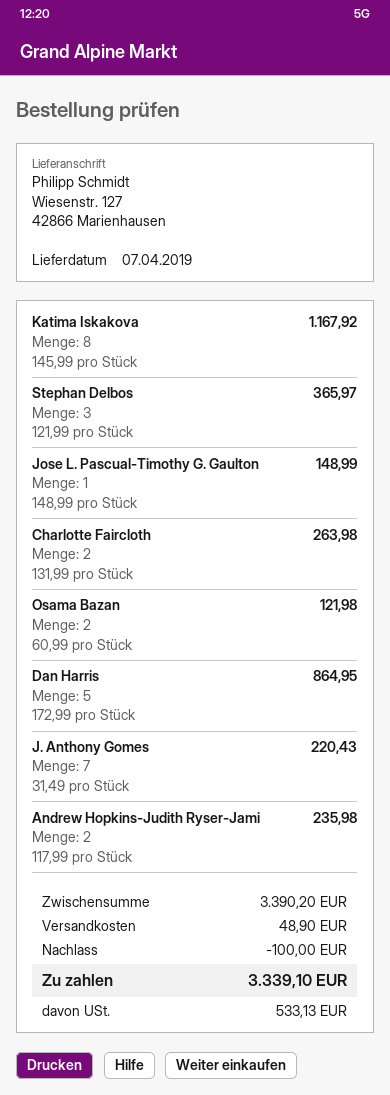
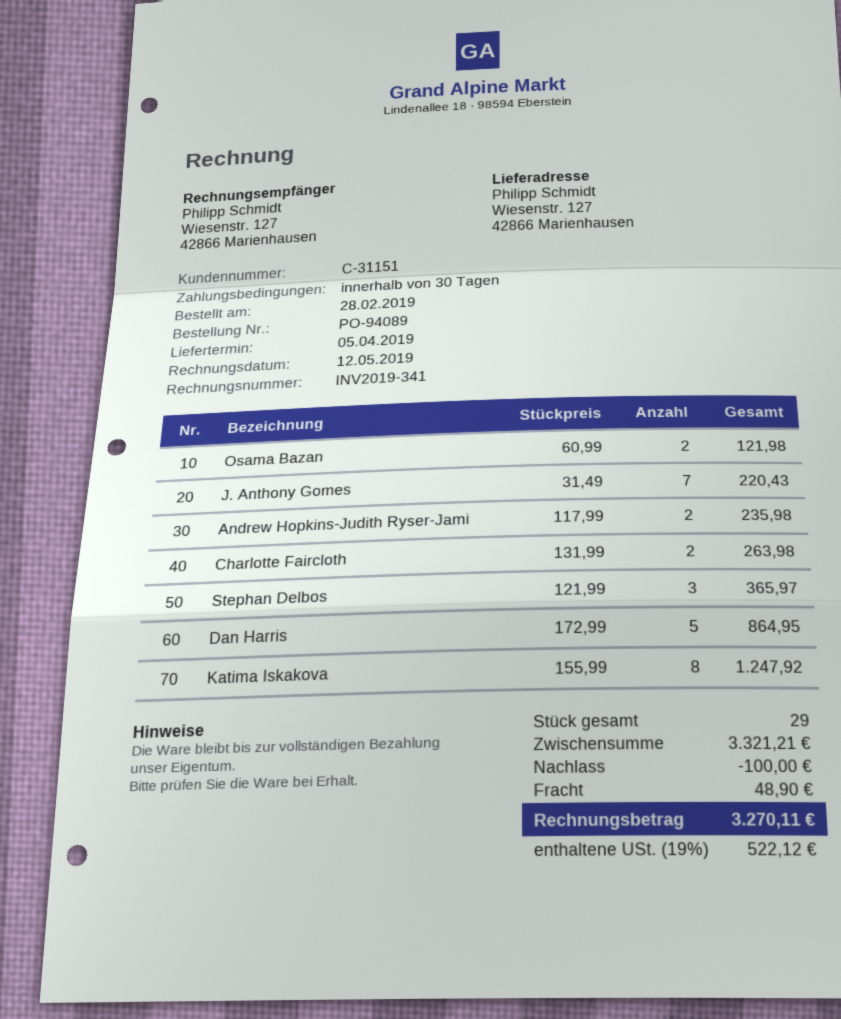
delivery date: 2019-04-07 -> 2019-04-05
Katima Iskakova: 8 x 145.99 = 1167.92 -> 8 x 155.99 = 1247.92
Jose L. Pascual-Timothy G. Gaulton: 1 x 148.99 = 148.99 -> none
subtotal: 3390.20 -> 3321.21
tax: 533.13 -> 522.12
total: 3339.10 -> 3270.11

